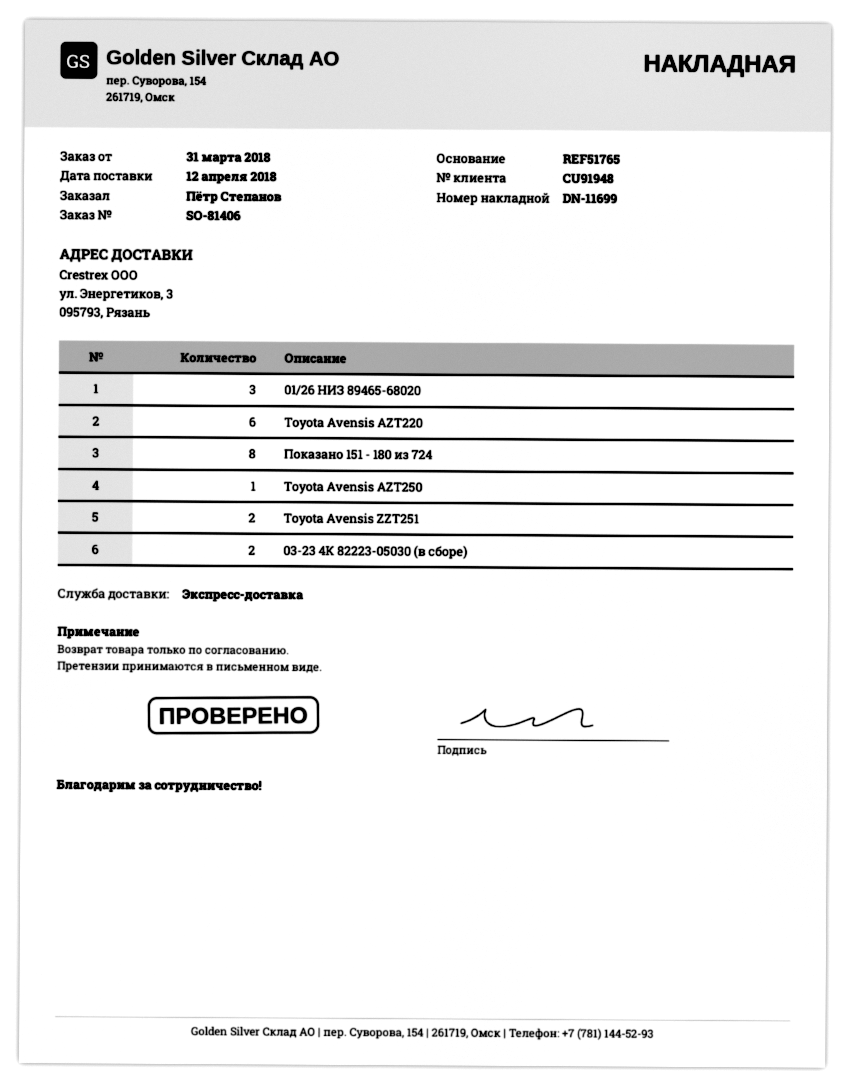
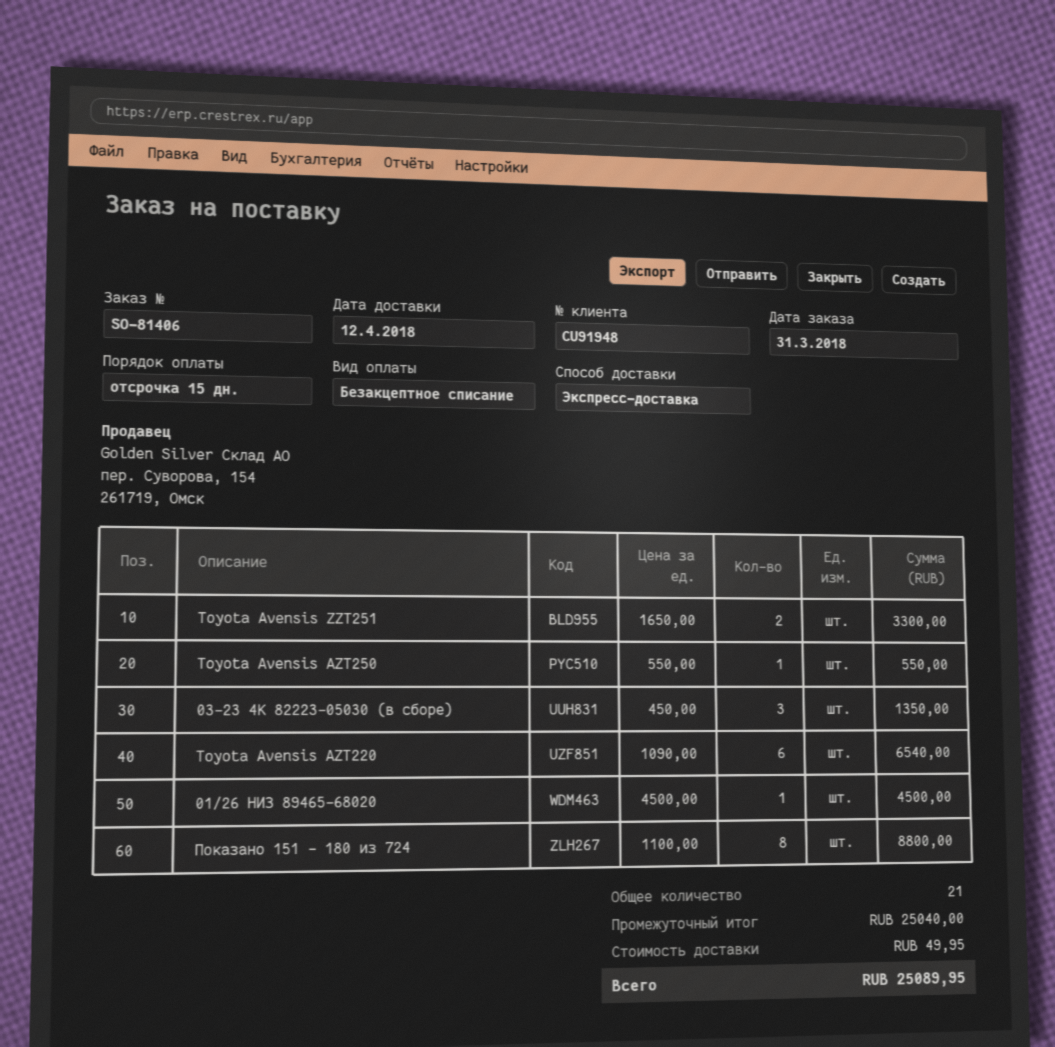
01/26 НИЗ 89465-68020: 3 -> 1
03-23 4К 82223-05030 (в сборе): 2 -> 3

